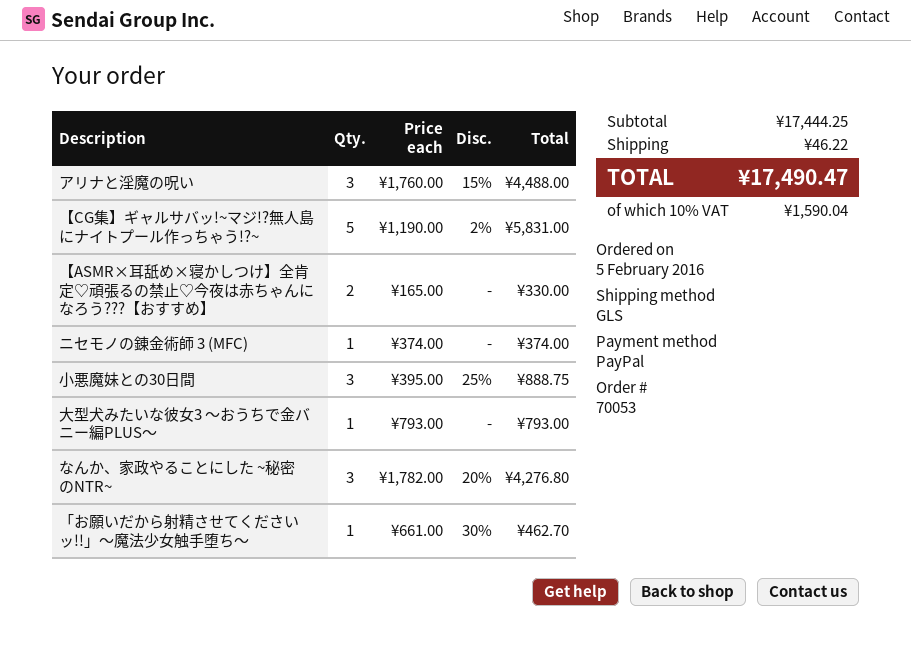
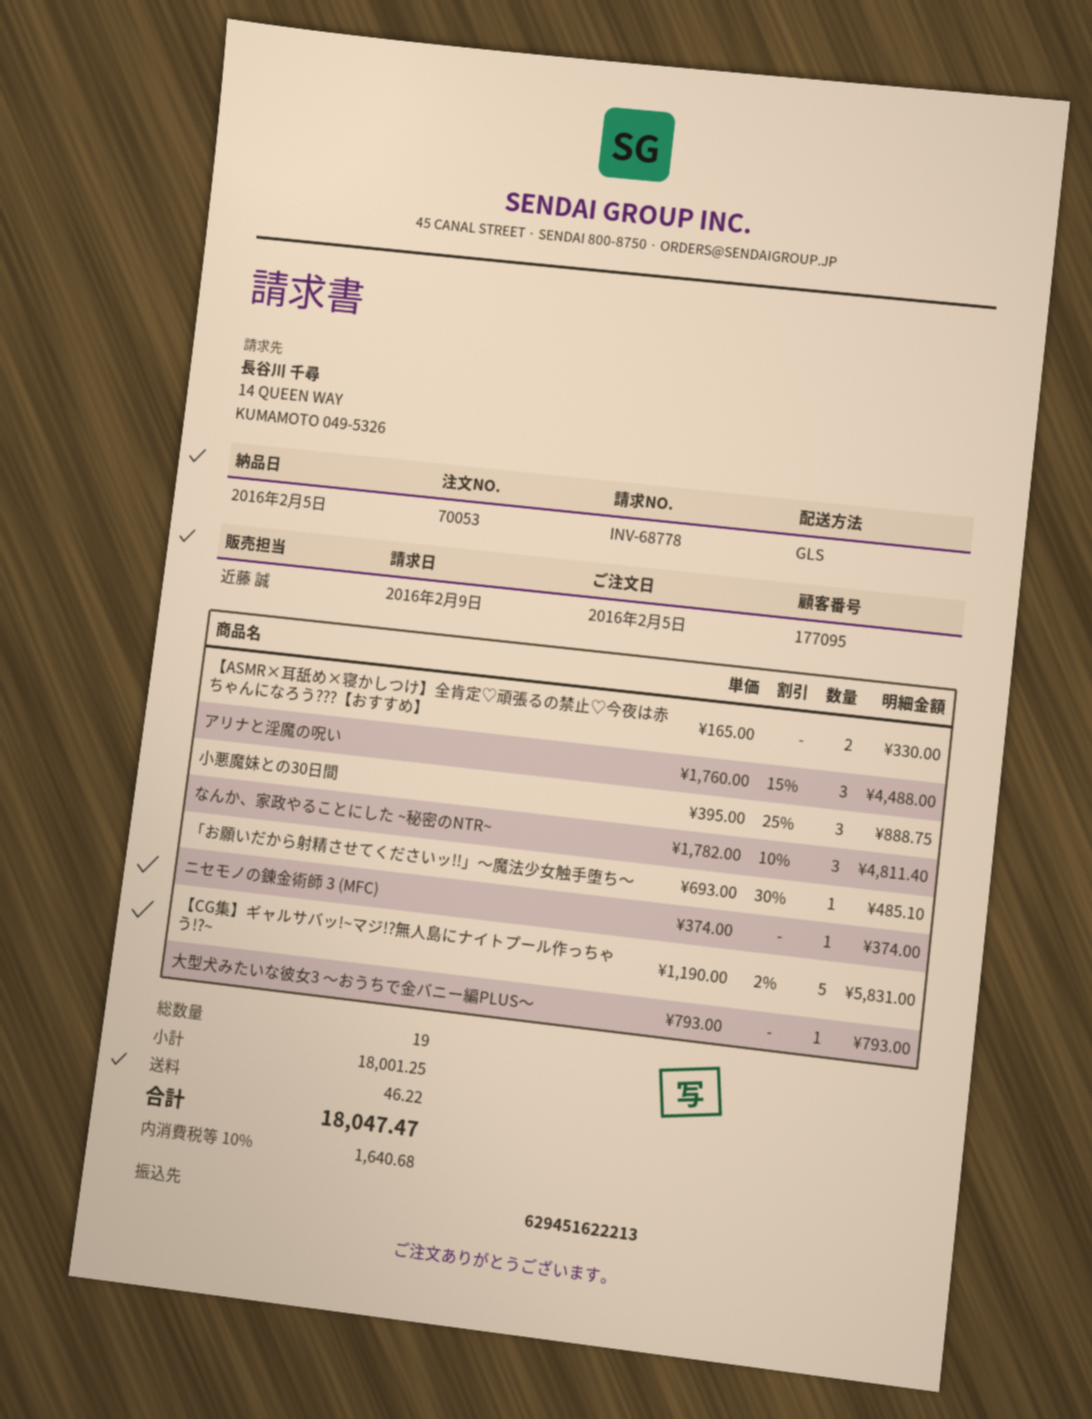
なんか、家政やることにした ~秘密のNTR~: 3 x 1782.00 - 20% = 4276.80 -> 3 x 1782.00 - 10% = 4811.40
「お願いだから射精させてくださいッ!!」〜魔法少女触手堕ち〜: 1 x 661.00 - 30% = 462.70 -> 1 x 693.00 - 30% = 485.10
subtotal: 17444.25 -> 18001.25
tax: 10% = 1590.04 -> 10% = 1640.68
total: 17490.47 -> 18047.47

